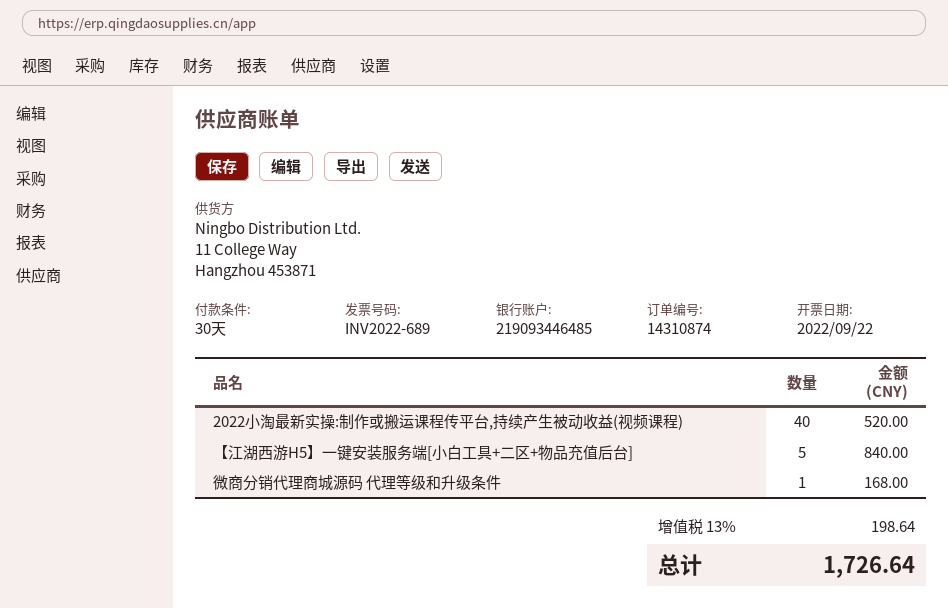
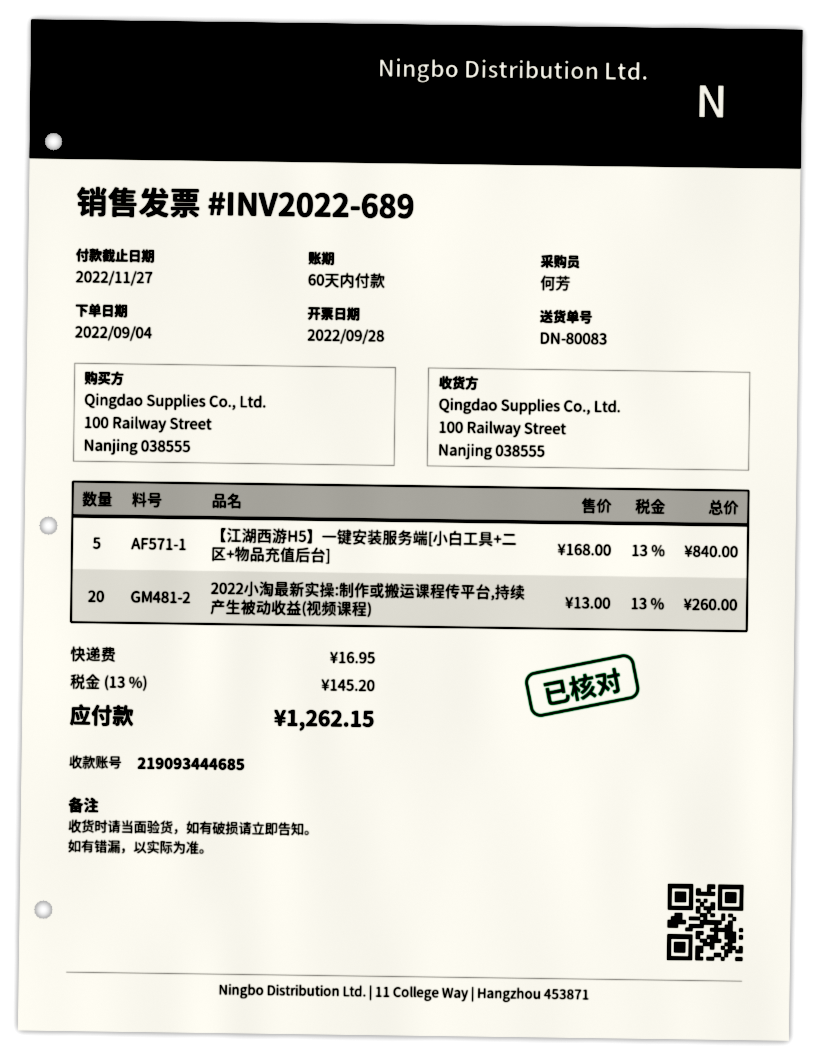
invoice date: 2022-09-22 -> 2022-09-28
payment terms: 30 days -> 60 days
bank account: 219093446485 -> 219093444685
2022小淘最新实操:制作或搬运课程传平台,持续产生被动收益(视频课程): 40 for 520.00 -> 20 for 260.00
微商分销代理商城源码 代理等级和升级条件: 1 for 168.00 -> none
shipping: none -> 16.95
tax: 13% = 198.64 -> 13% = 145.20
total: 1726.64 -> 1262.15

